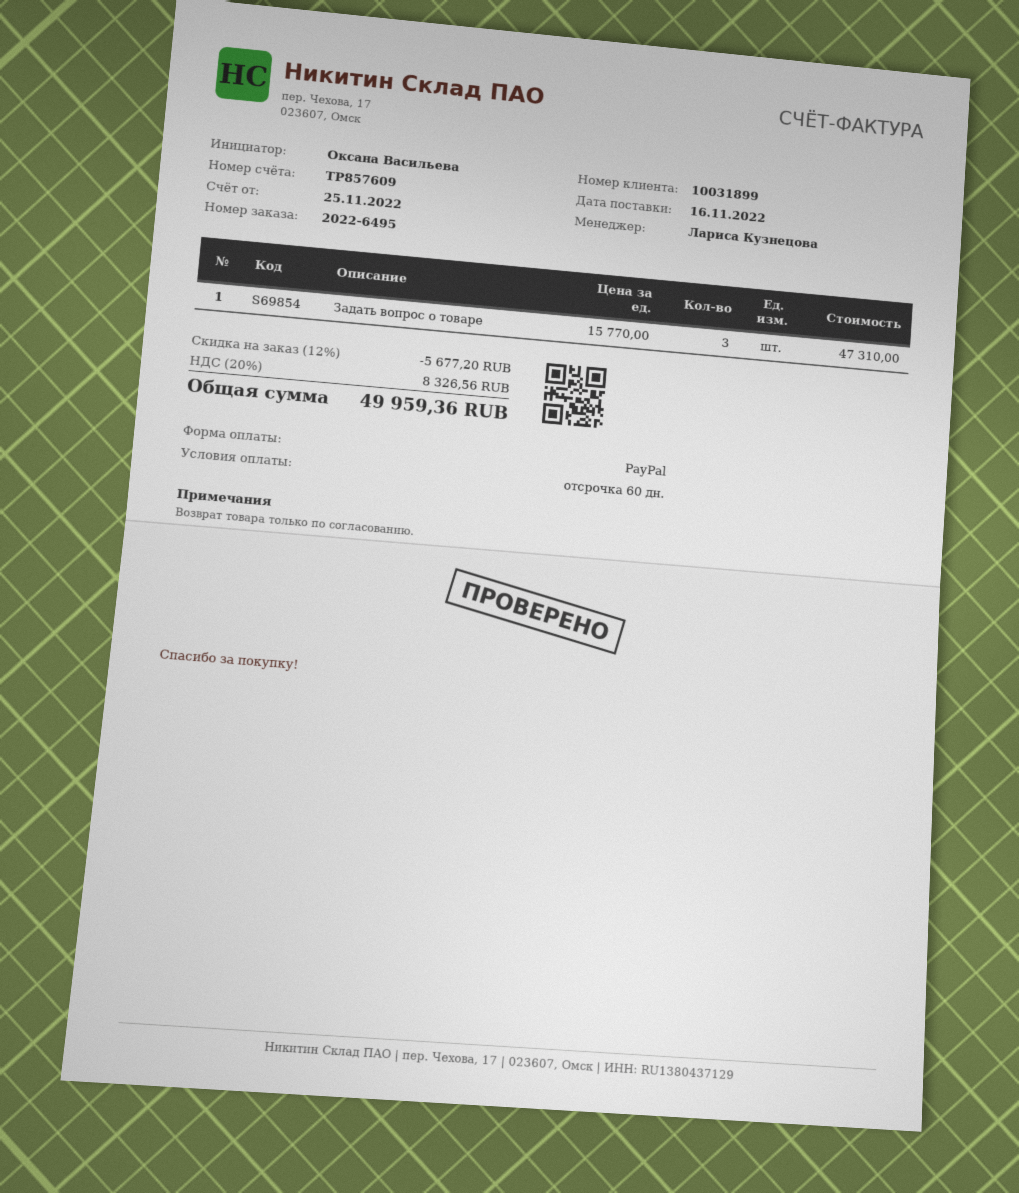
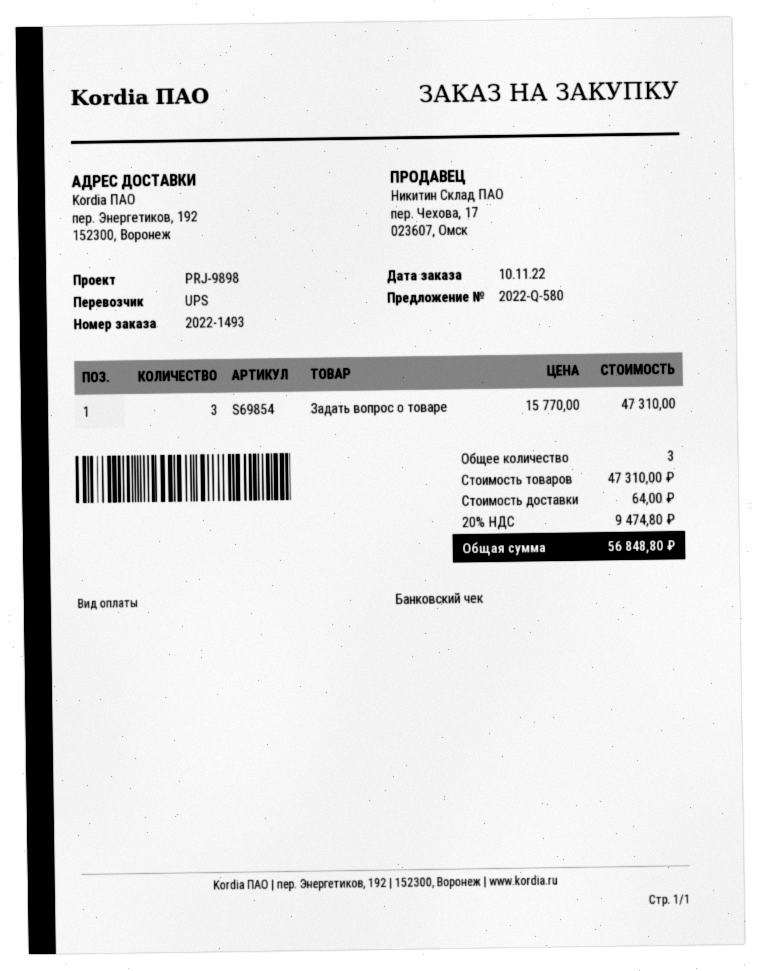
order number: 2022-6495 -> 2022-1493
payment method: PayPal -> cheque
discount: 12% = 5677.20 -> none
shipping: none -> 64.00
tax: 20% = 8326.56 -> 20% = 9474.80
total: 49959.36 -> 56848.80

